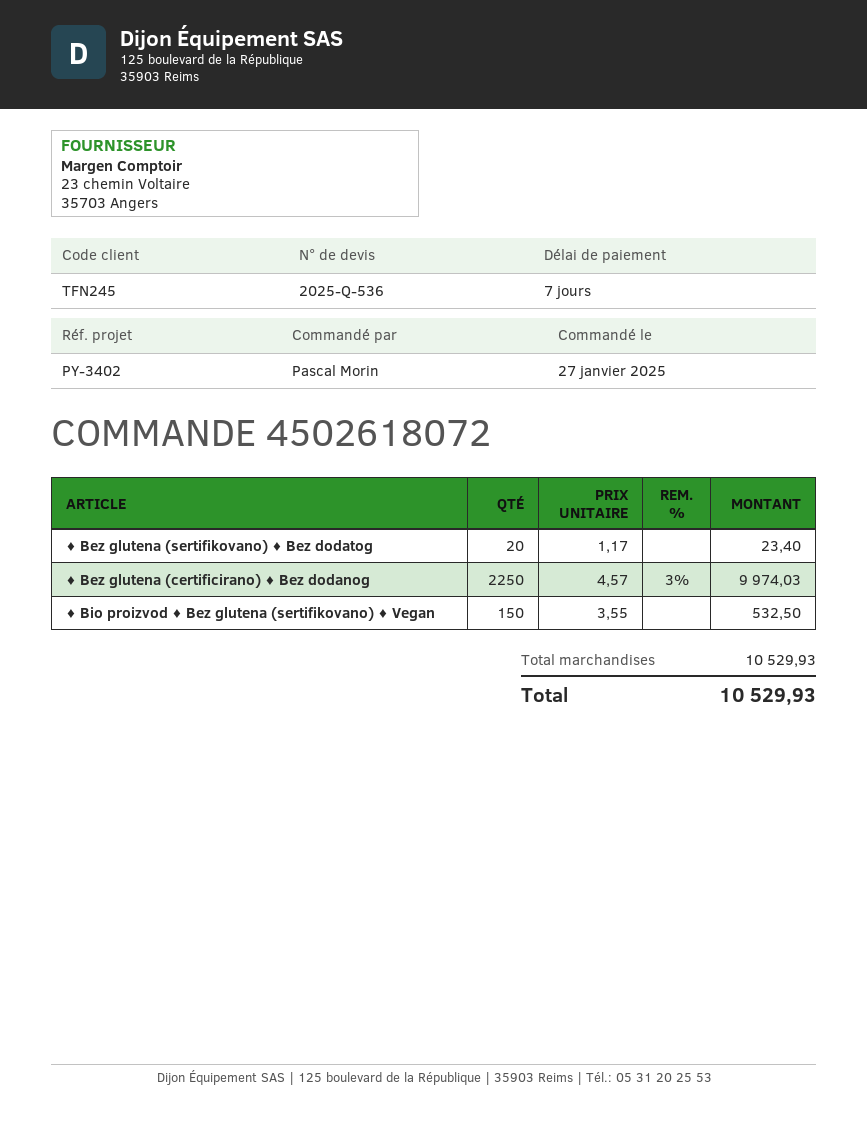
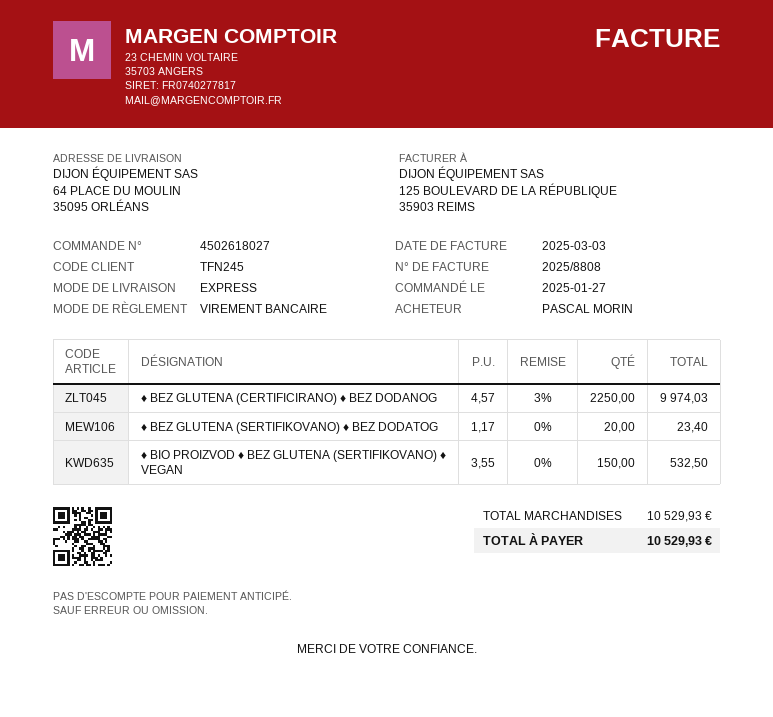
order number: 4502618072 -> 4502618027

